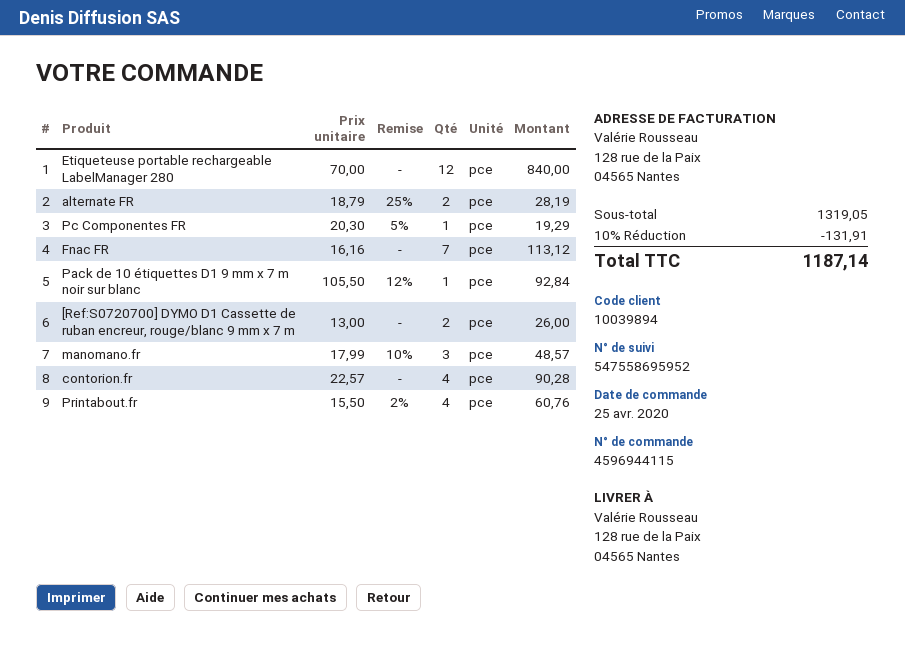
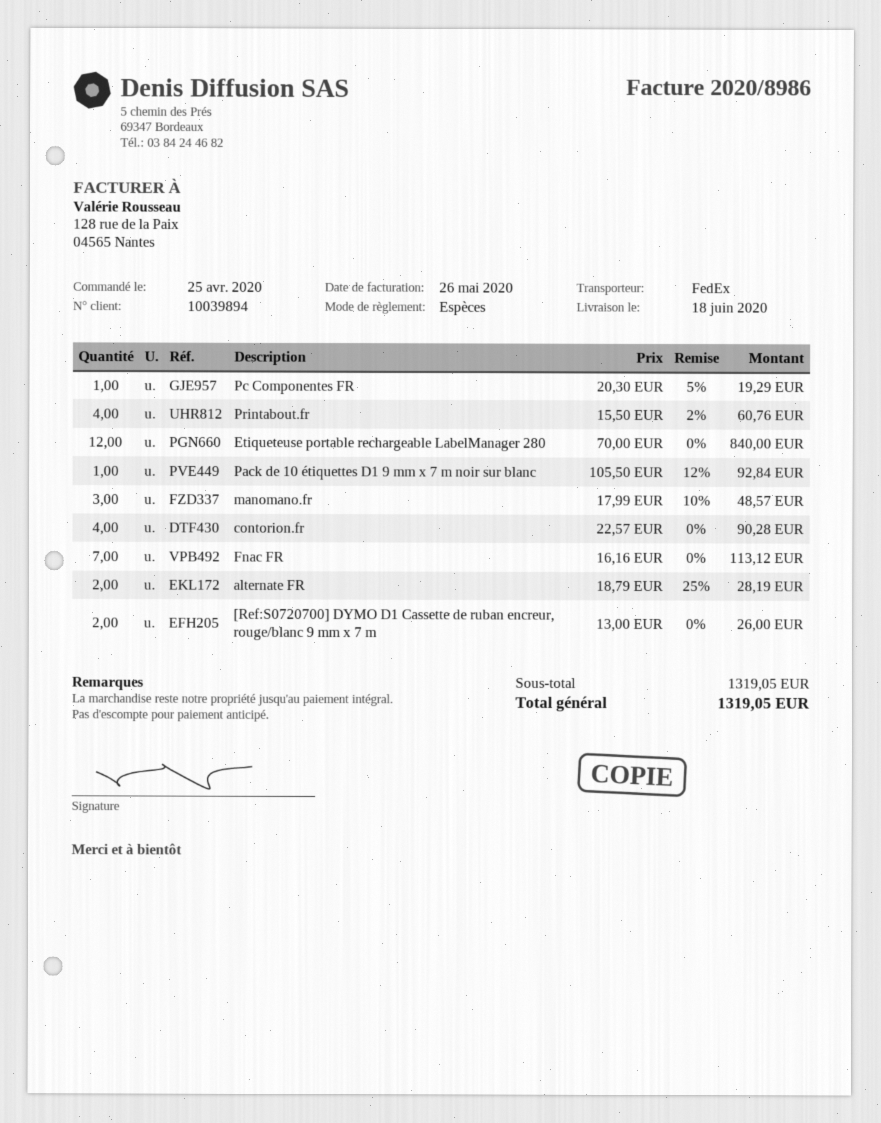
discount: 10% = 131.91 -> none
total: 1187.14 -> 1319.05

